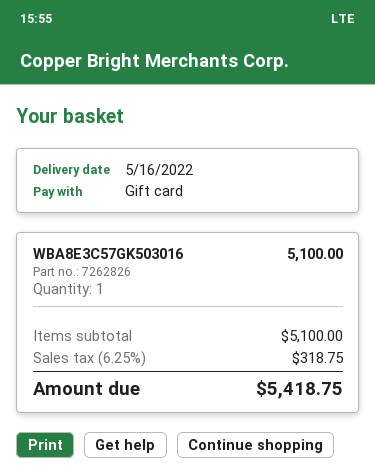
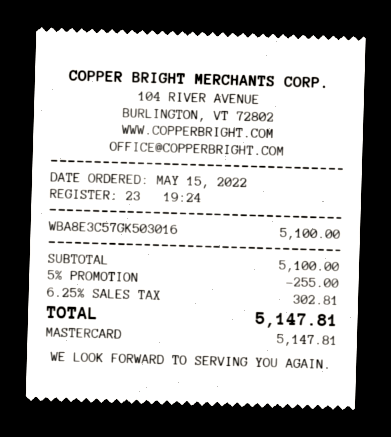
payment method: gift card -> Mastercard
discount: none -> 5% = 255.00
tax: 6.25% = 318.75 -> 6.25% = 302.81
total: 5418.75 -> 5147.81

